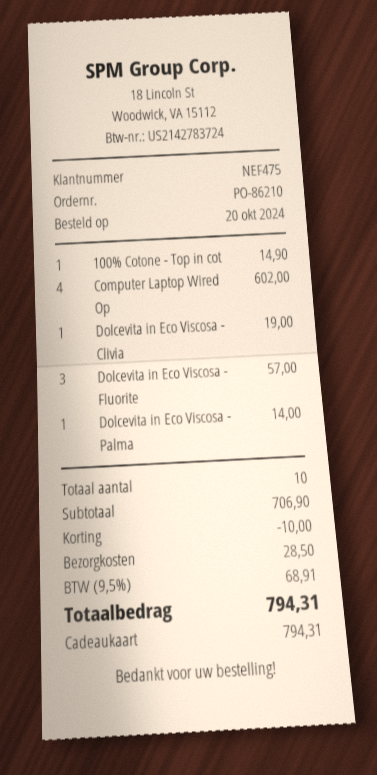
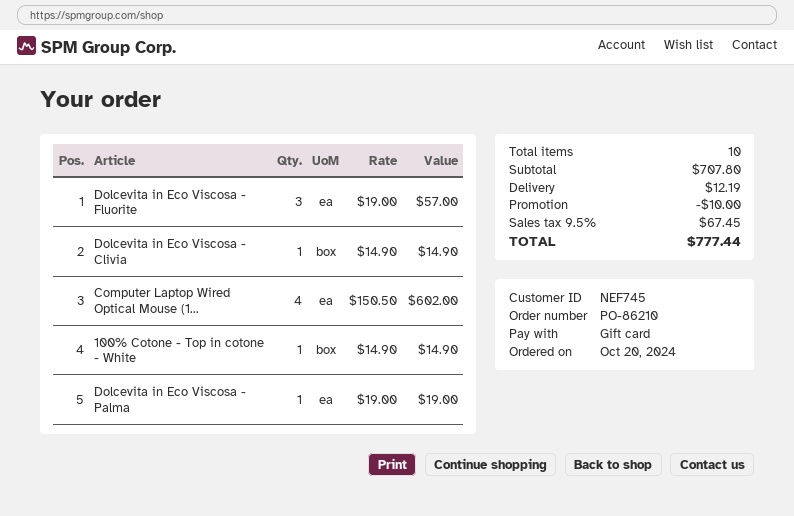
customer number: NEF475 -> NEF745
Dolcevita in Eco Viscosa - Clivia: 1 for 19.00 -> 1 for 14.90
Dolcevita in Eco Viscosa - Palma: 1 for 14.00 -> 1 for 19.00
subtotal: 706.90 -> 707.80
shipping: 28.50 -> 12.19
tax: 9.5% = 68.91 -> 9.5% = 67.45
total: 794.31 -> 777.44

